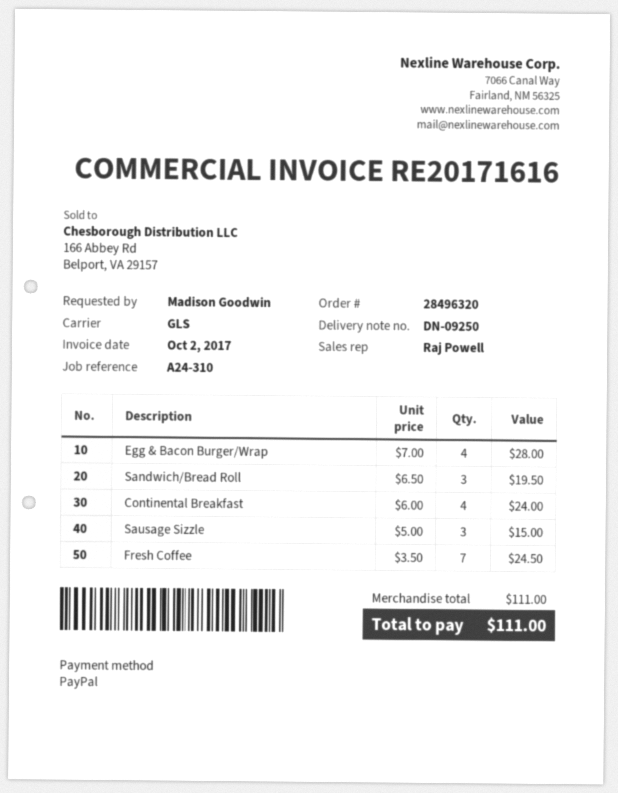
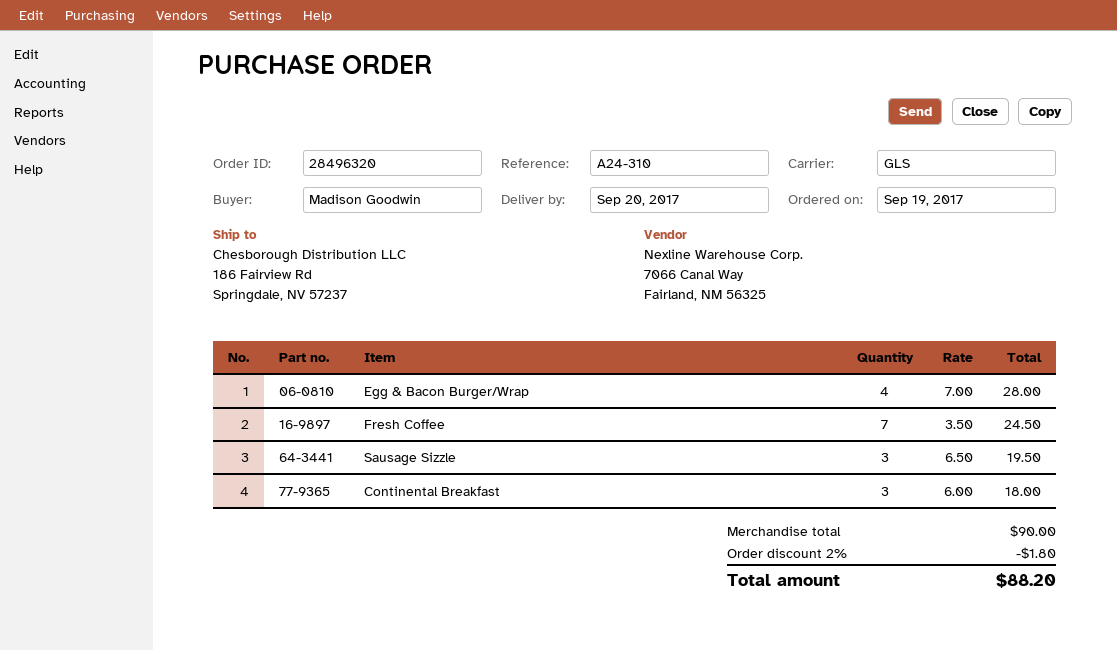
Sandwich/Bread Roll: 3 x 6.50 = 19.50 -> none
Continental Breakfast: 4 x 6.00 = 24.00 -> 3 x 6.00 = 18.00
Sausage Sizzle: 3 x 5.00 = 15.00 -> 3 x 6.50 = 19.50
subtotal: 111.00 -> 90.00
discount: none -> 2% = 1.80
total: 111.00 -> 88.20

